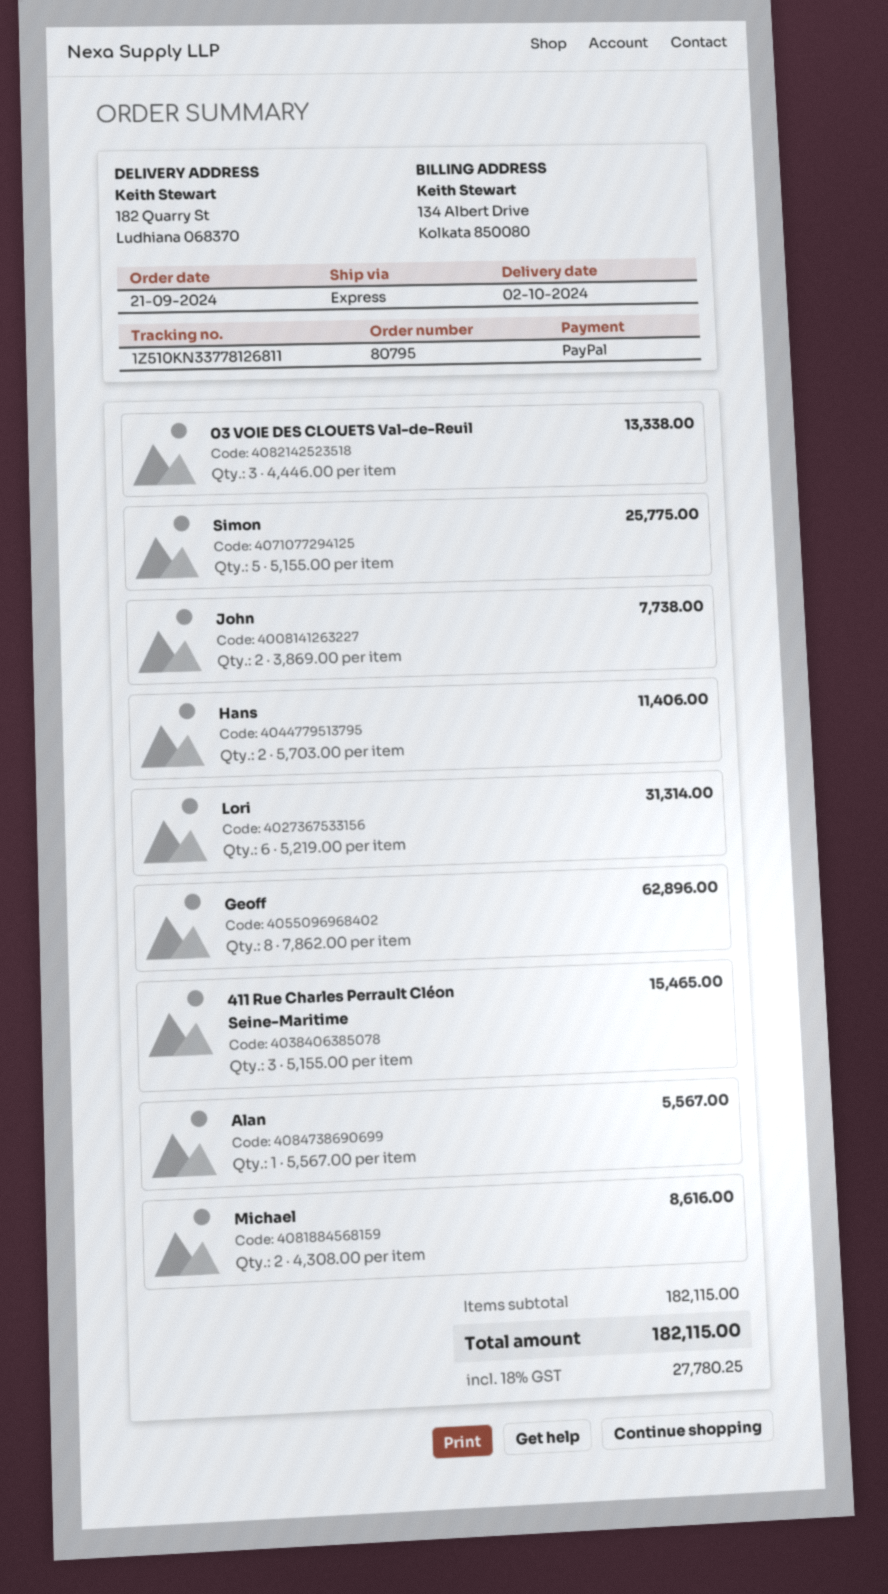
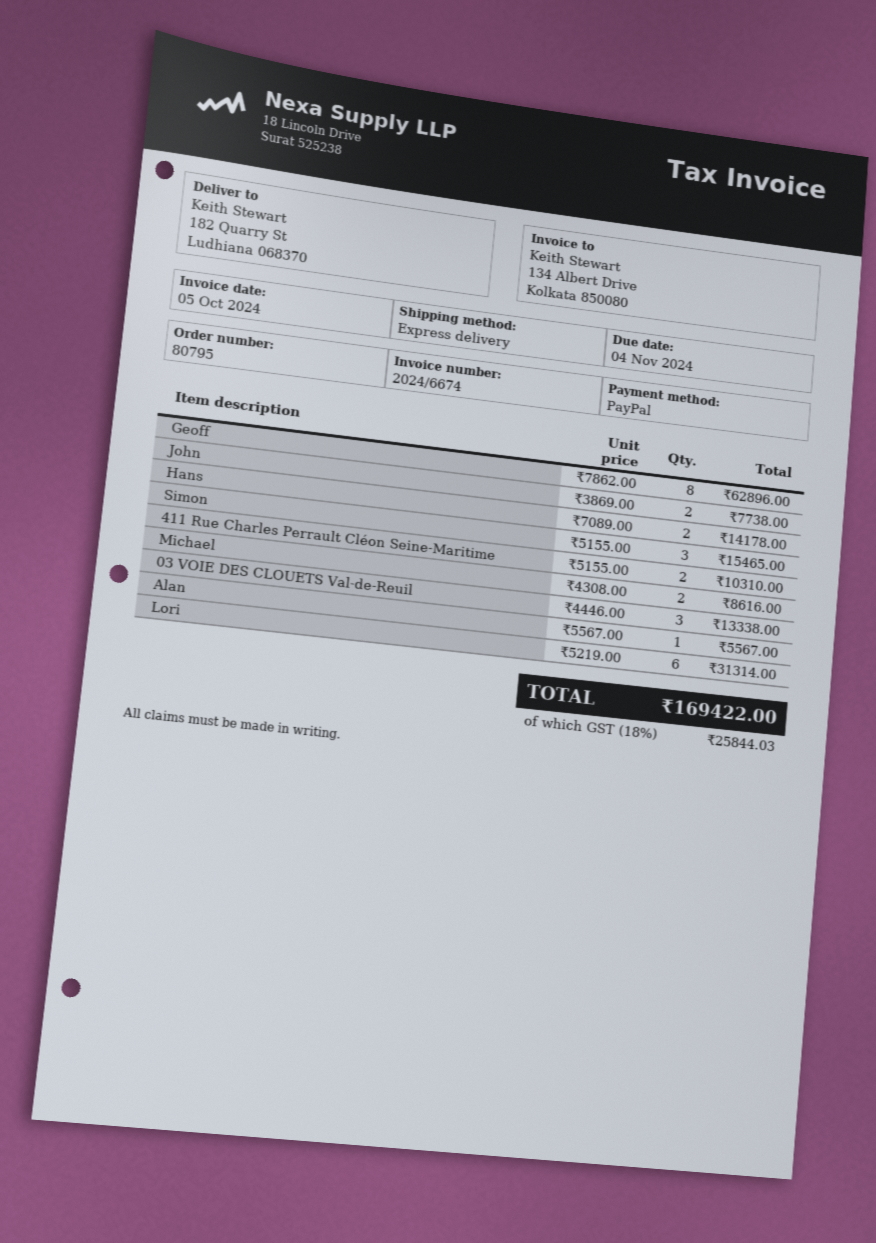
Simon: 5 x 5155.00 = 25775.00 -> 3 x 5155.00 = 15465.00
Hans: 2 x 5703.00 = 11406.00 -> 2 x 7089.00 = 14178.00
411 Rue Charles Perrault Cléon Seine-Maritime: 3 x 5155.00 = 15465.00 -> 2 x 5155.00 = 10310.00
tax: 18% = 27780.25 -> 18% = 25844.03
total: 182115.00 -> 169422.00

